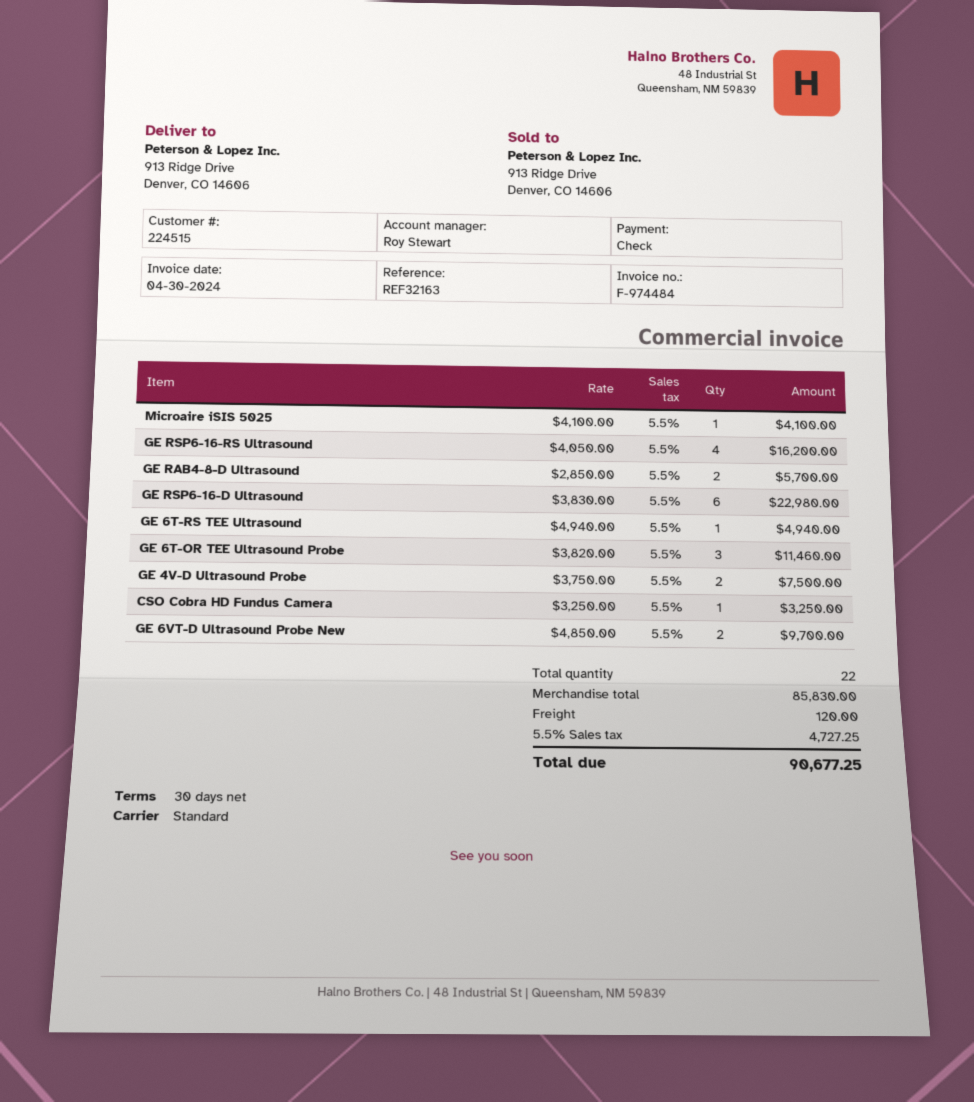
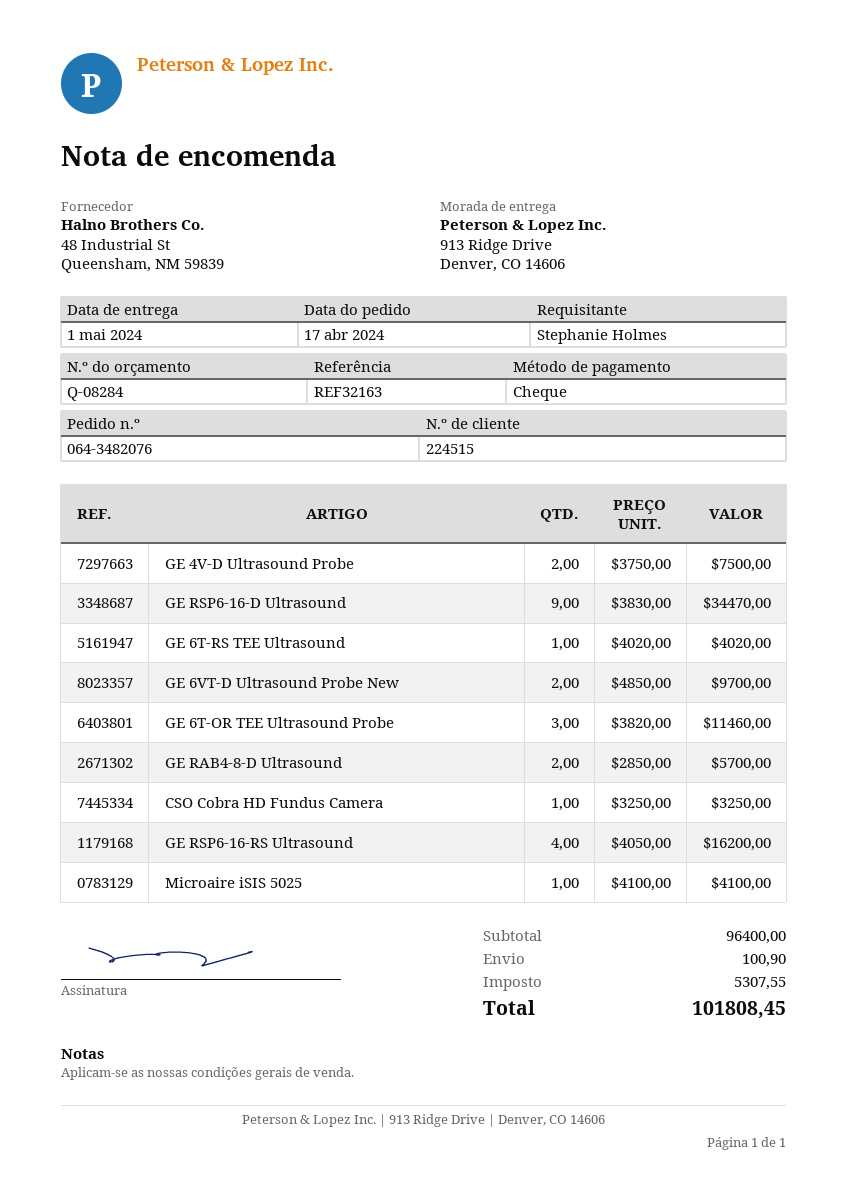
GE RSP6-16-D Ultrasound: 6 x 3830.00 = 22980.00 -> 9 x 3830.00 = 34470.00
GE 6T-RS TEE Ultrasound: 1 x 4940.00 = 4940.00 -> 1 x 4020.00 = 4020.00
subtotal: 85830.00 -> 96400.00
shipping: 120.00 -> 100.90
tax: 4727.25 -> 5307.55
total: 90677.25 -> 101808.45

